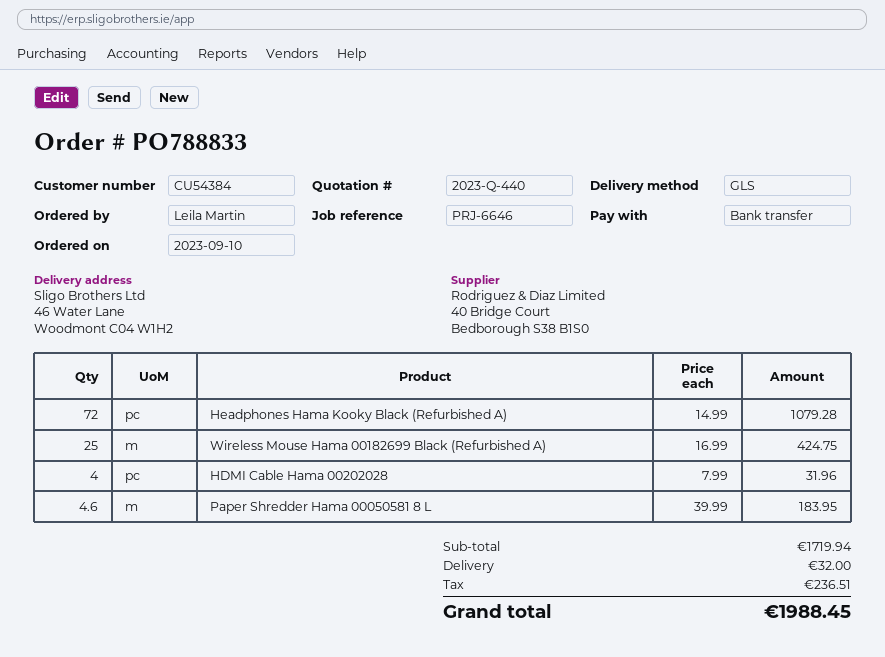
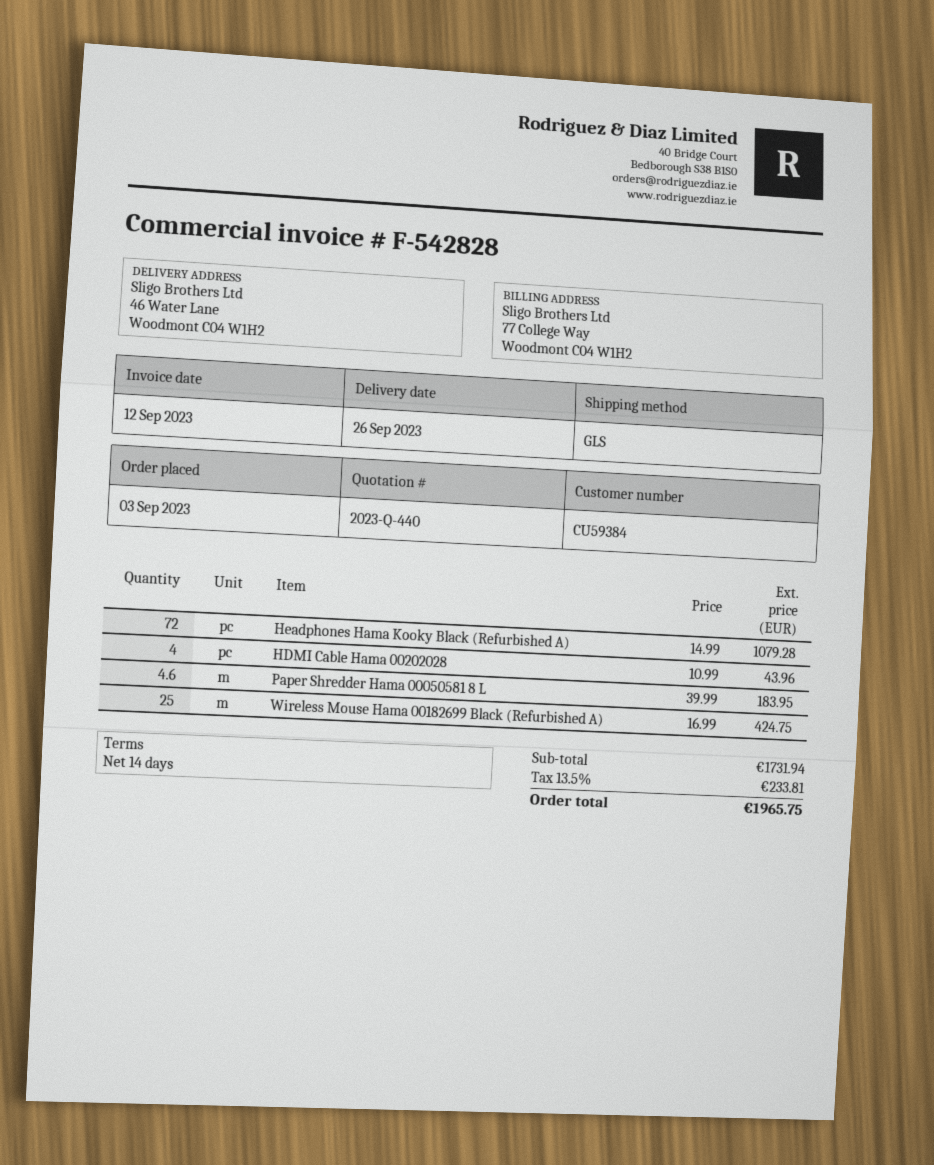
order date: 2023-09-10 -> 2023-09-03
customer number: CU54384 -> CU59384
HDMI Cable Hama 00202028: 4 x 7.99 = 31.96 -> 4 x 10.99 = 43.96
subtotal: 1719.94 -> 1731.94
shipping: 32.00 -> none
tax: 236.51 -> 233.81
total: 1988.45 -> 1965.75

